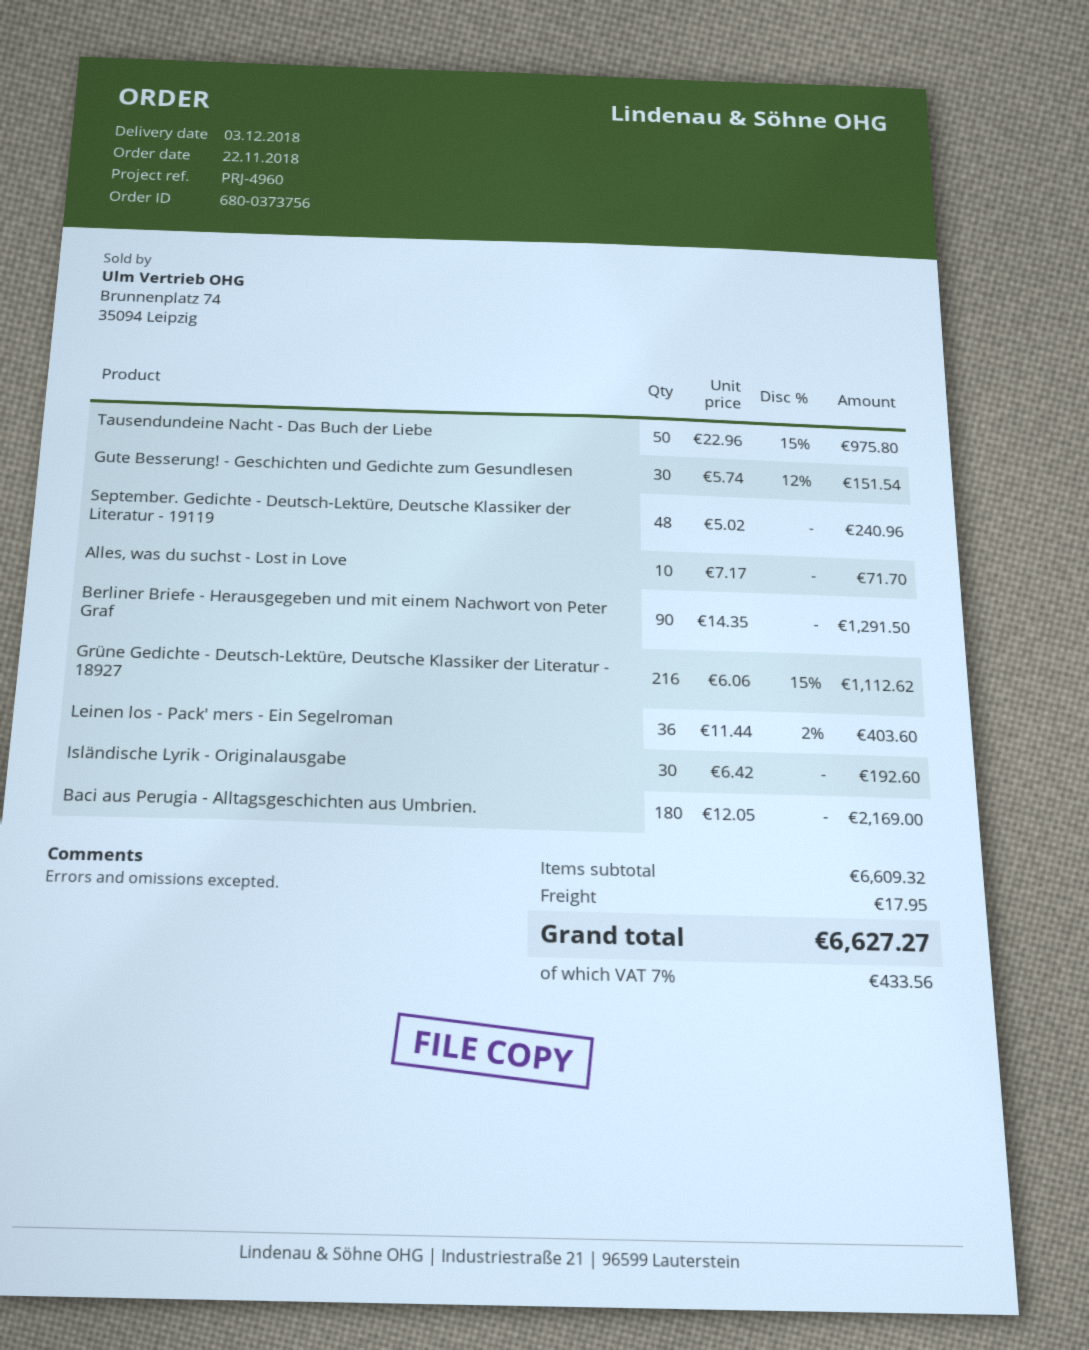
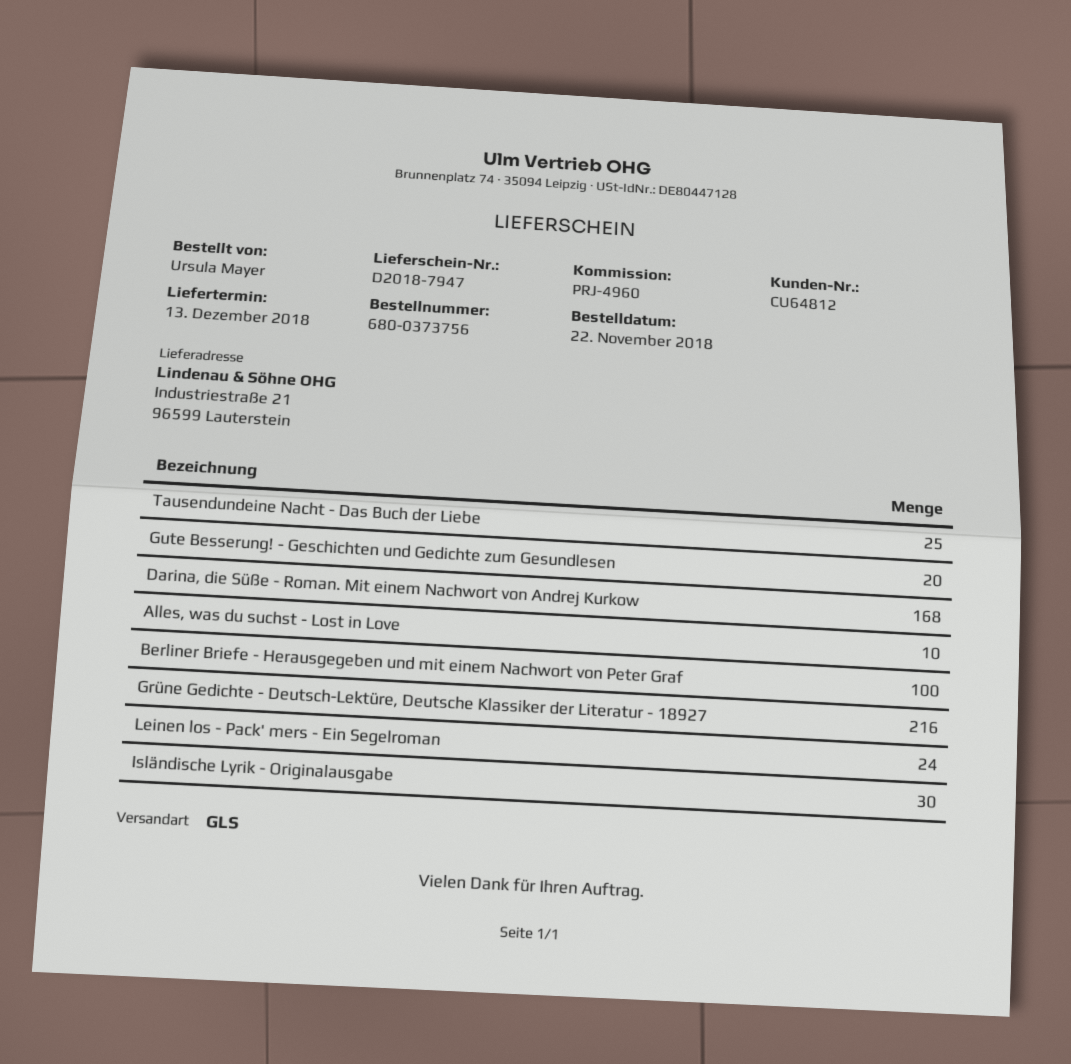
delivery date: 2018-12-03 -> 2018-12-13
Tausendundeine Nacht - Das Buch der Liebe: 50 -> 25
Gute Besserung! - Geschichten und Gedichte zum Gesundlesen: 30 -> 20
September. Gedichte - Deutsch-Lektüre, Deutsche Klassiker der Literatur - 19119: 48 -> none
Berliner Briefe - Herausgegeben und mit einem Nachwort von Peter Graf: 90 -> 100
Leinen los - Pack' mers - Ein Segelroman: 36 -> 24
Baci aus Perugia - Alltagsgeschichten aus Umbrien.: 180 -> none
Darina, die Süße - Roman. Mit einem Nachwort von Andrej Kurkow: none -> 168

